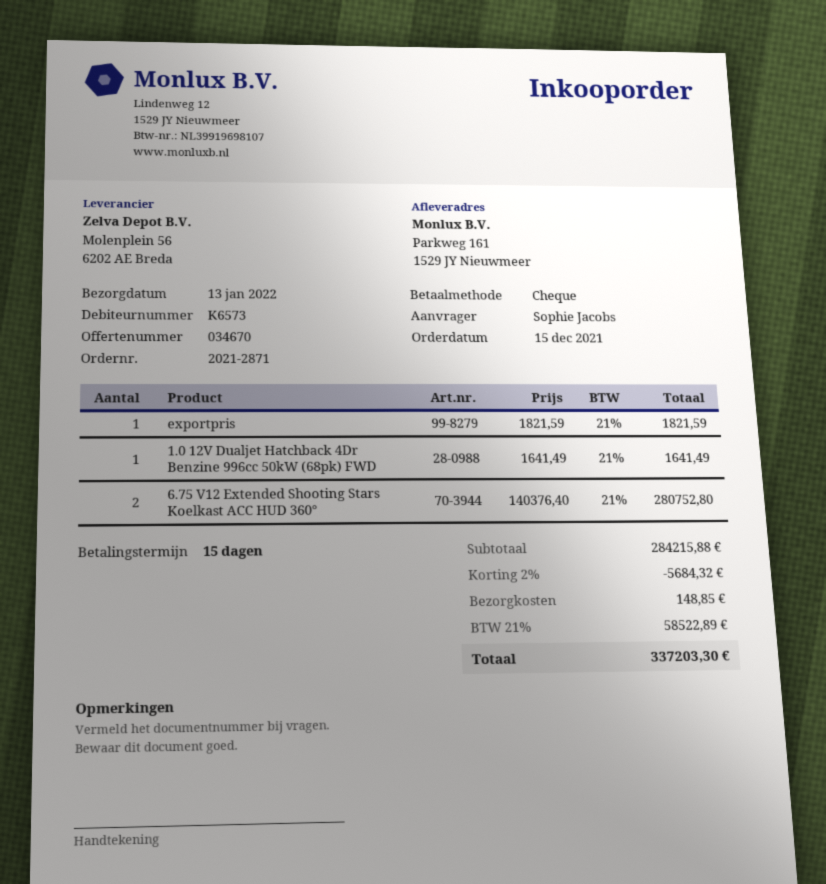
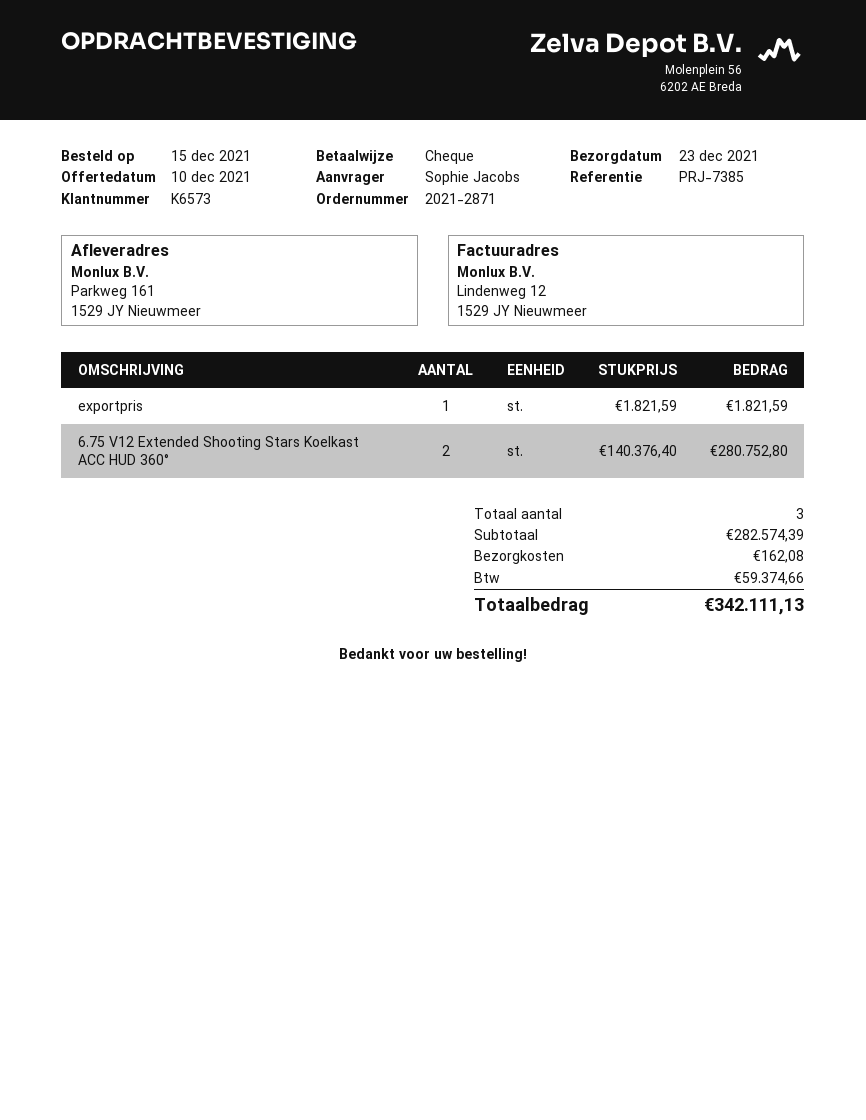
delivery date: 2022-01-13 -> 2021-12-23
1.0 12V Dualjet Hatchback 4Dr Benzine 996cc 50kW (68pk) FWD: 1 x 1641.49 = 1641.49 -> none
subtotal: 284215.88 -> 282574.39
discount: 2% = 5684.32 -> none
shipping: 148.85 -> 162.08
tax: 58522.89 -> 59374.66
total: 337203.30 -> 342111.13

